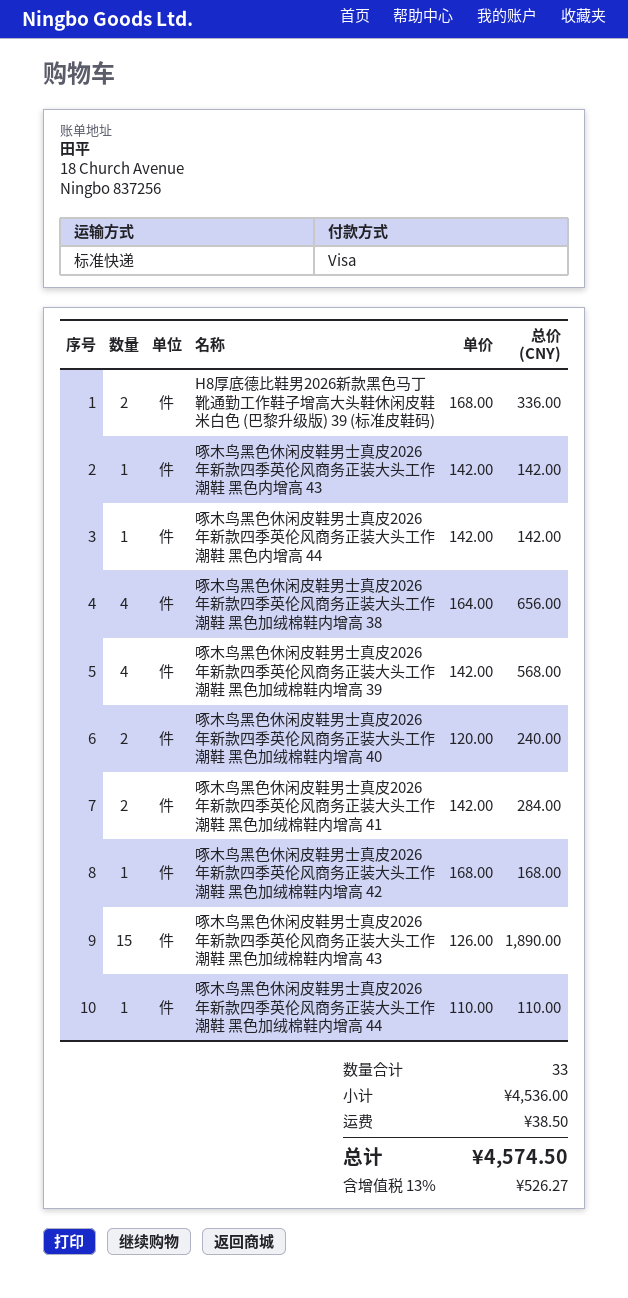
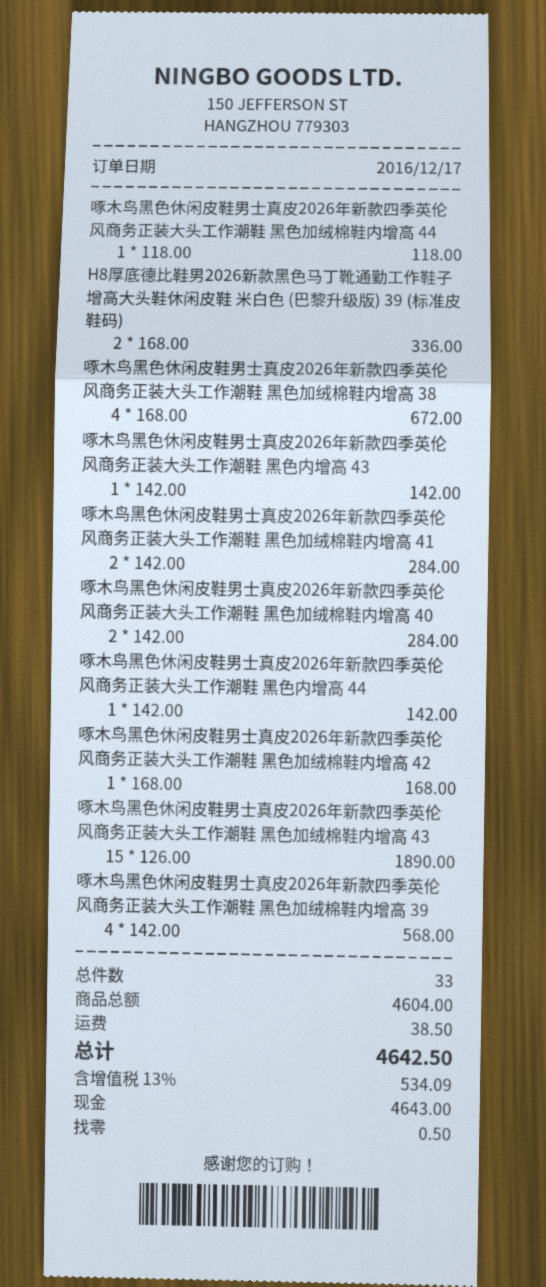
payment method: Visa -> cash
啄木鸟黑色休闲皮鞋男士真皮2026年新款四季英伦风商务正装大头工作潮鞋 黑色加绒棉鞋内增高 38: 4 x 164.00 = 656.00 -> 4 x 168.00 = 672.00
啄木鸟黑色休闲皮鞋男士真皮2026年新款四季英伦风商务正装大头工作潮鞋 黑色加绒棉鞋内增高 40: 2 x 120.00 = 240.00 -> 2 x 142.00 = 284.00
啄木鸟黑色休闲皮鞋男士真皮2026年新款四季英伦风商务正装大头工作潮鞋 黑色加绒棉鞋内增高 44: 1 x 110.00 = 110.00 -> 1 x 118.00 = 118.00
subtotal: 4536.00 -> 4604.00
tax: 13% = 526.27 -> 13% = 534.09
total: 4574.50 -> 4642.50

